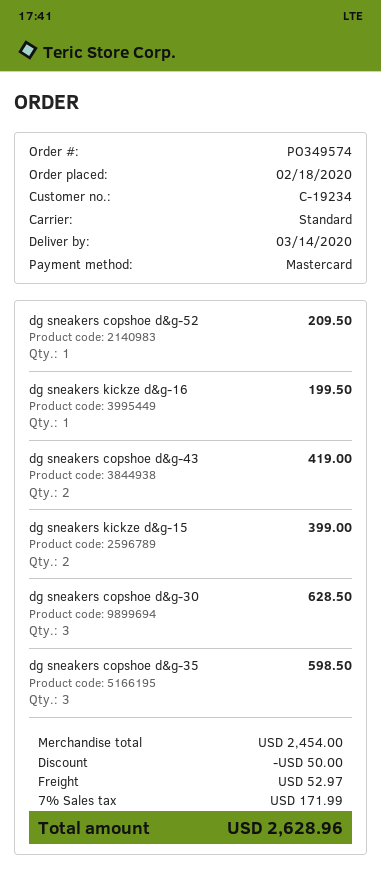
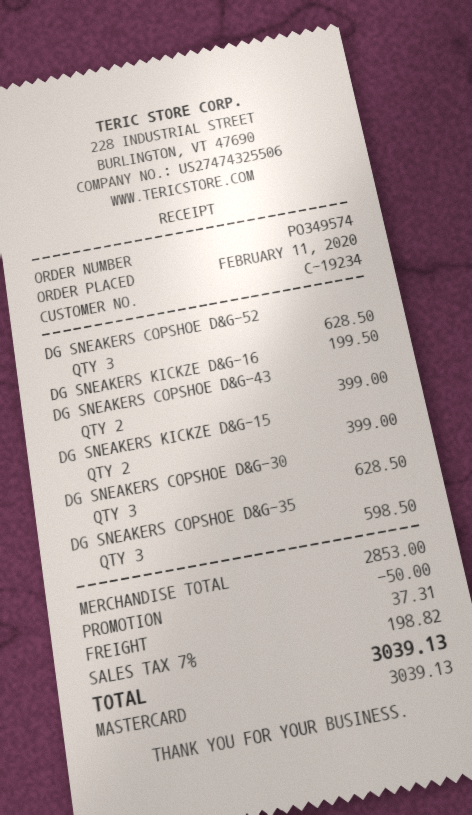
order date: 2020-02-18 -> 2020-02-11
dg sneakers copshoe d&g-52: 1 for 209.50 -> 3 for 628.50
dg sneakers copshoe d&g-43: 2 for 419.00 -> 2 for 399.00
subtotal: 2454.00 -> 2853.00
shipping: 52.97 -> 37.31
tax: 7% = 171.99 -> 7% = 198.82
total: 2628.96 -> 3039.13

